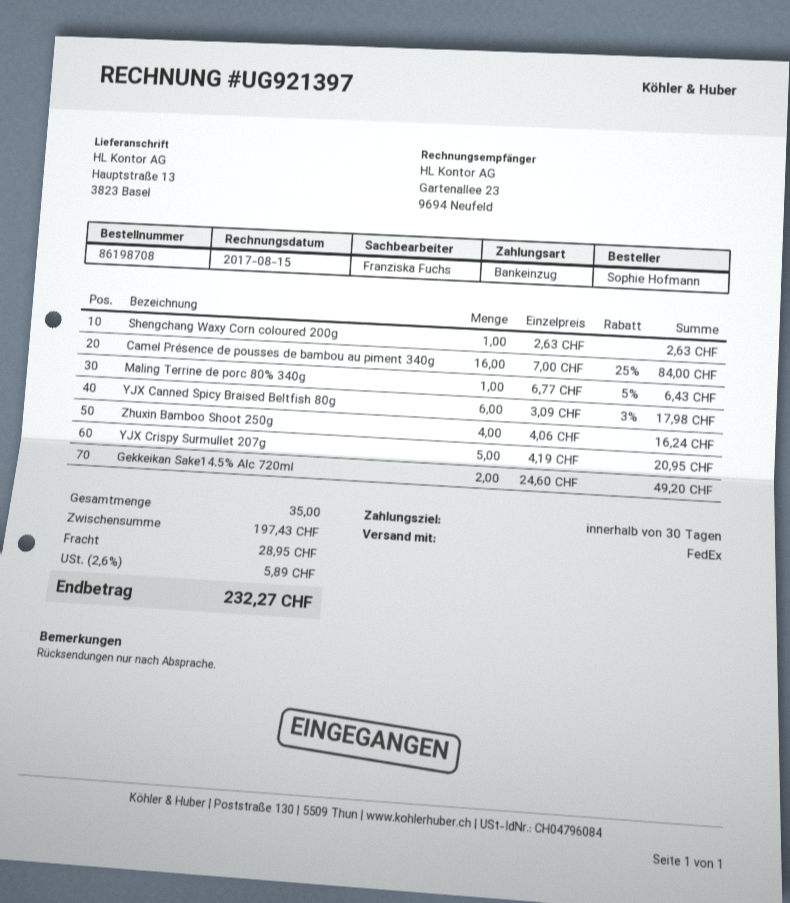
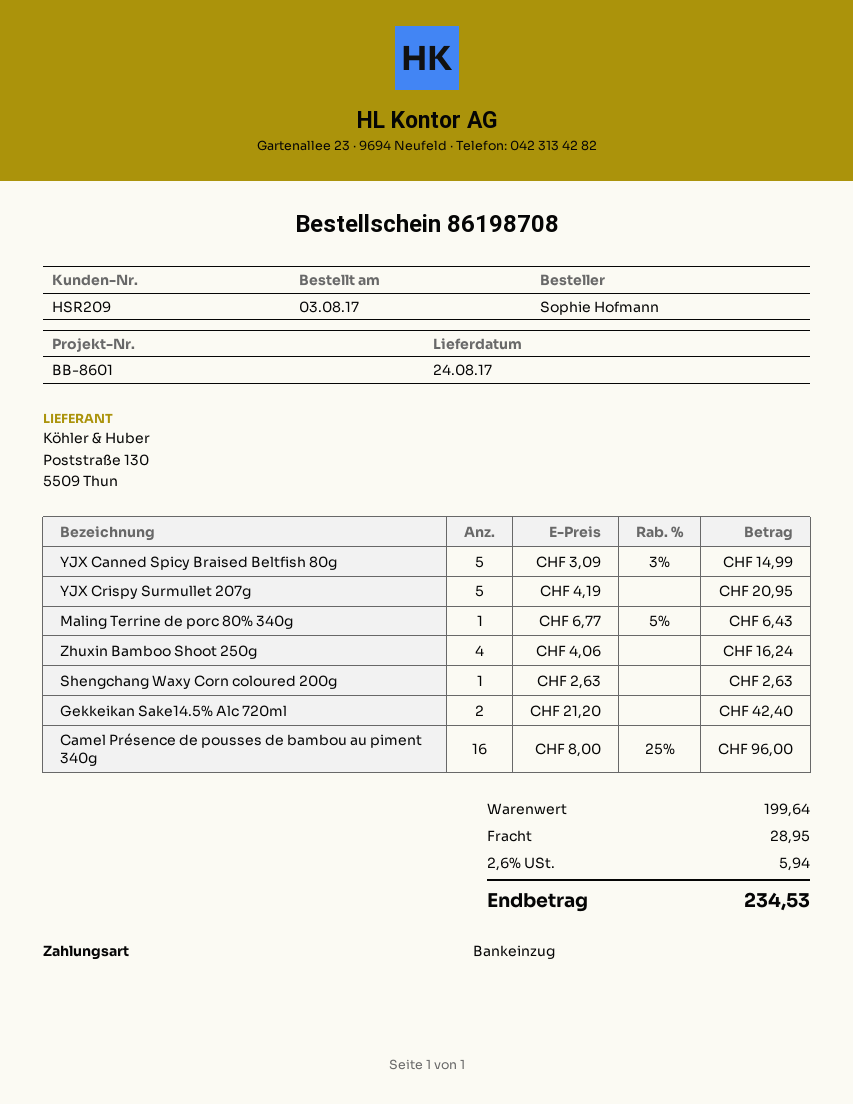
Camel Présence de pousses de bambou au piment 340g: 16 x 7.00 - 25% = 84.00 -> 16 x 8.00 - 25% = 96.00
YJX Canned Spicy Braised Beltfish 80g: 6 x 3.09 - 3% = 17.98 -> 5 x 3.09 - 3% = 14.99
Gekkeikan Sake14.5% Alc 720ml: 2 x 24.60 = 49.20 -> 2 x 21.20 = 42.40
subtotal: 197.43 -> 199.64
tax: 2.6% = 5.89 -> 2.6% = 5.94
total: 232.27 -> 234.53

